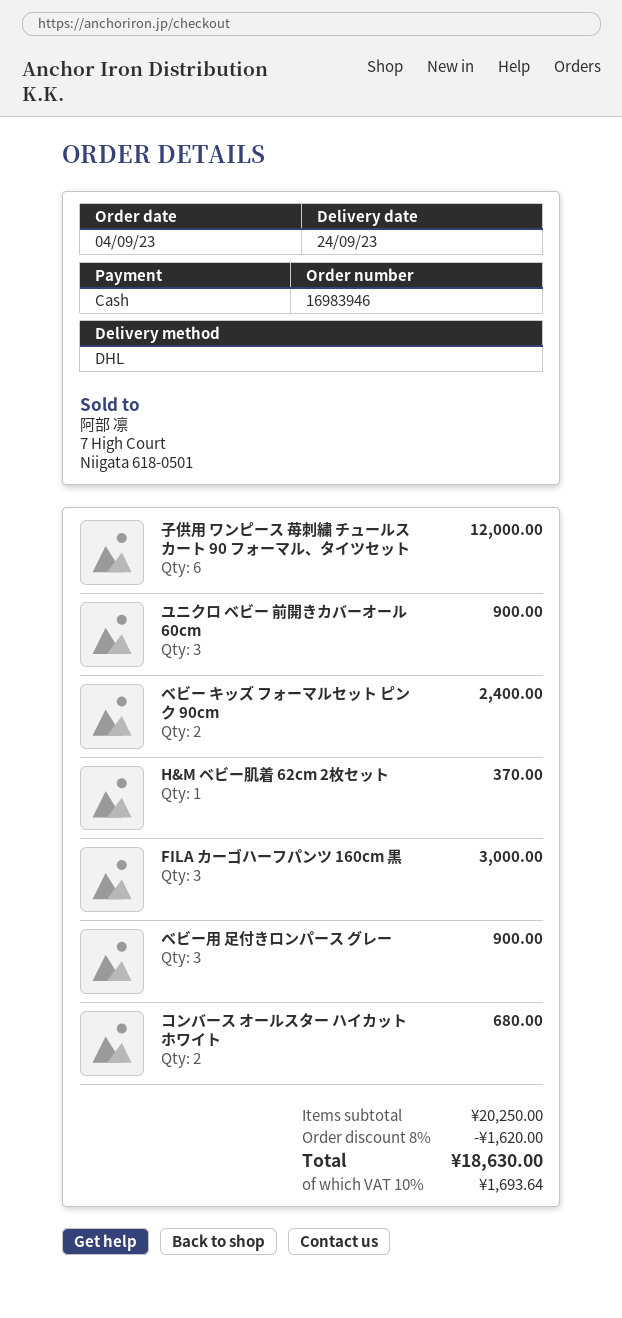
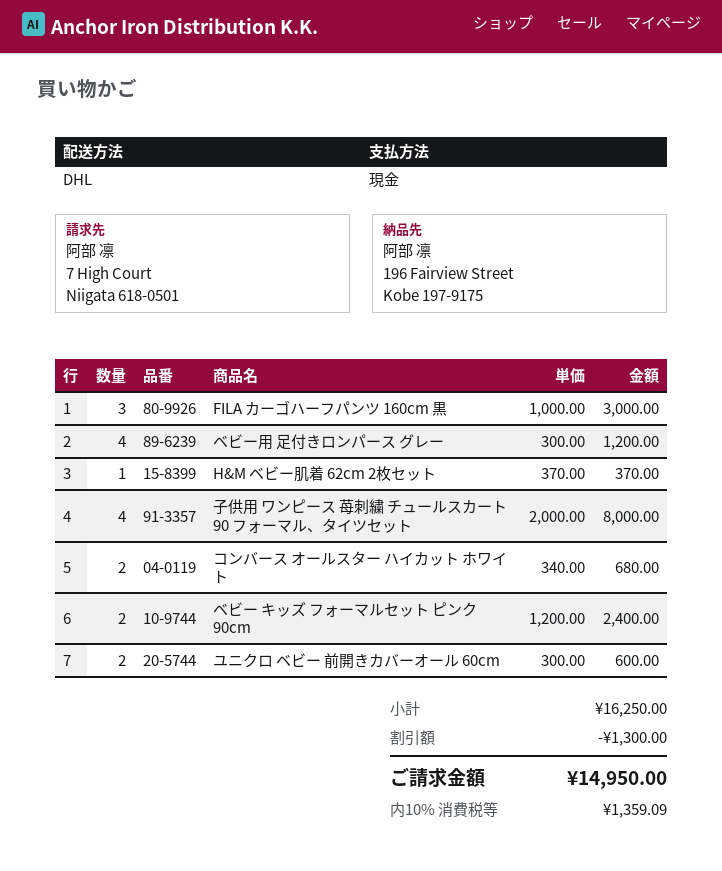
子供用 ワンピース 苺刺繍 チュールスカート 90 フォーマル、タイツセット: 6 for 12000.00 -> 4 for 8000.00
ユニクロ ベビー 前開きカバーオール 60cm: 3 for 900.00 -> 2 for 600.00
ベビー用 足付きロンパース グレー: 3 for 900.00 -> 4 for 1200.00
subtotal: 20250.00 -> 16250.00
discount: 1620.00 -> 1300.00
tax: 10% = 1693.64 -> 10% = 1359.09
total: 18630.00 -> 14950.00

